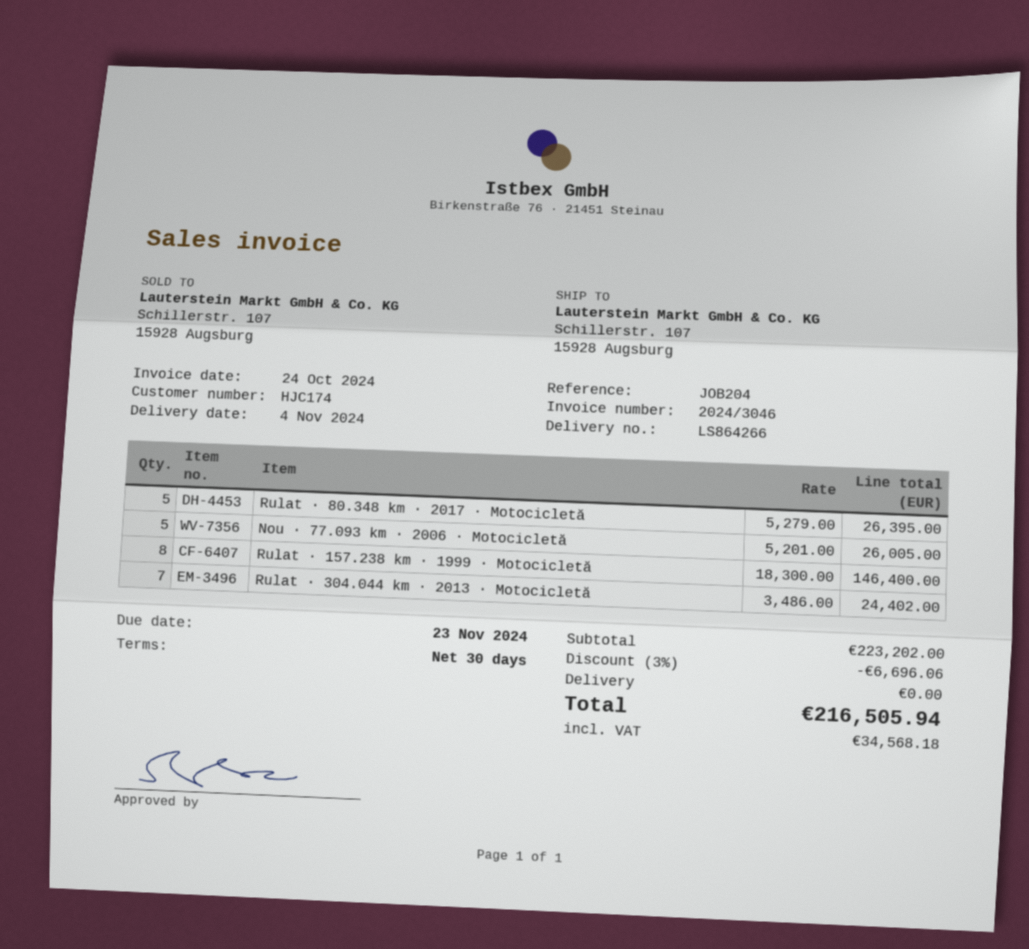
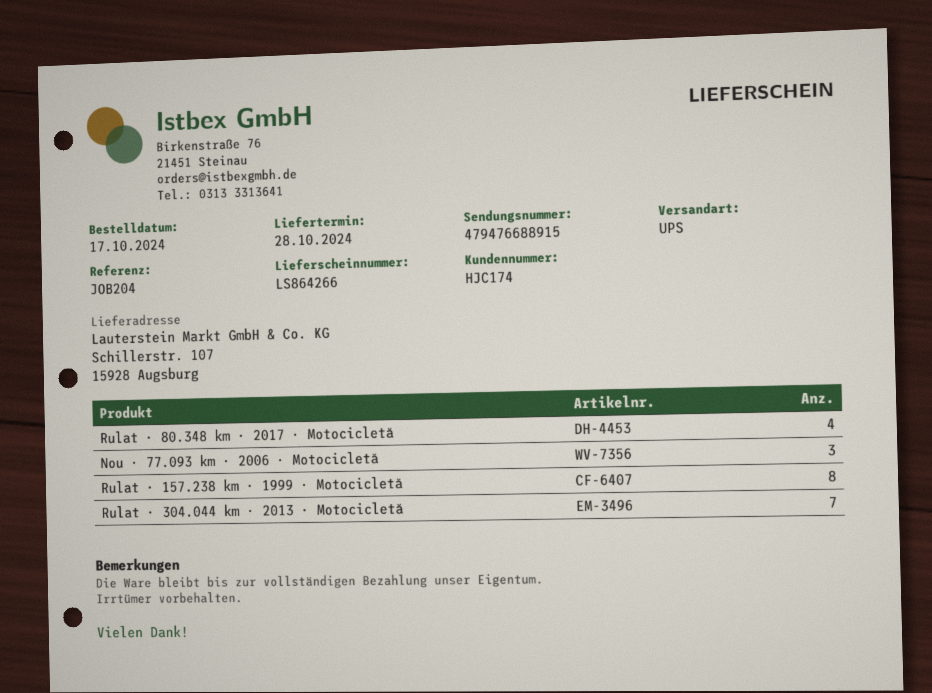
delivery date: 2024-11-04 -> 2024-10-28
Rulat · 80.348 km · 2017 · Motocicletă: 5 -> 4
Nou · 77.093 km · 2006 · Motocicletă: 5 -> 3

